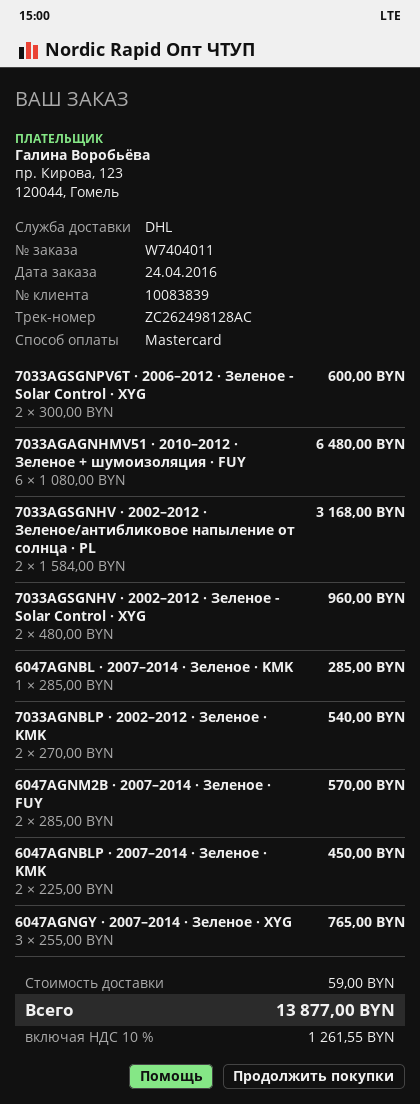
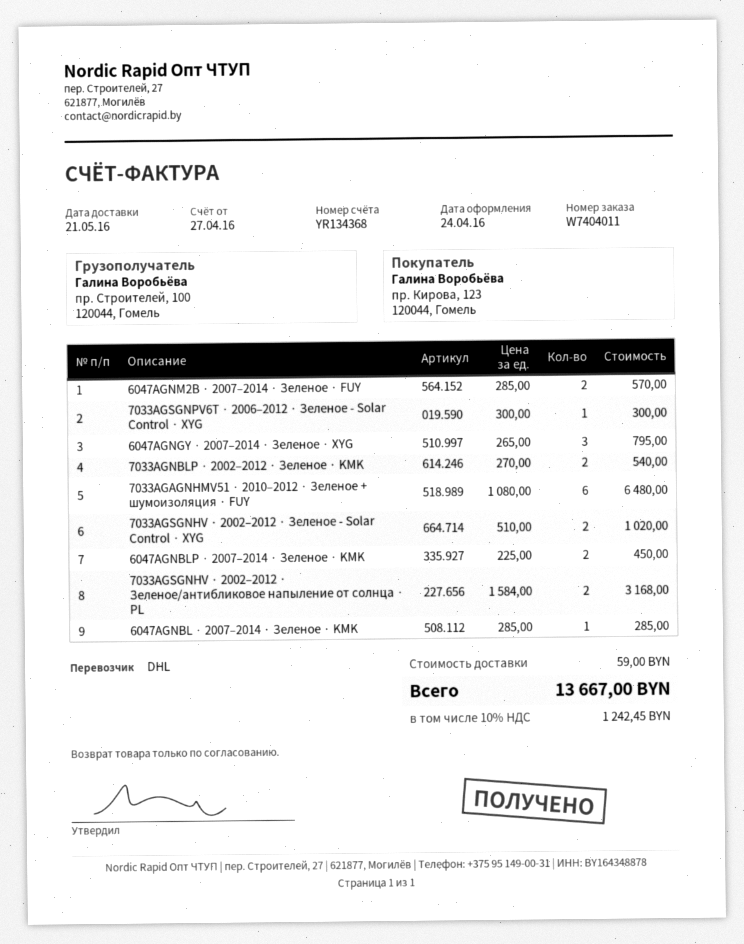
7033AGSGNPV6T · 2006–2012 · Зеленое - Solar Control · XYG: 2 x 300.00 = 600.00 -> 1 x 300.00 = 300.00
7033AGSGNHV · 2002–2012 · Зеленое - Solar Control · XYG: 2 x 480.00 = 960.00 -> 2 x 510.00 = 1020.00
6047AGNGY · 2007–2014 · Зеленое · XYG: 3 x 255.00 = 765.00 -> 3 x 265.00 = 795.00
tax: 10% = 1261.55 -> 10% = 1242.45
total: 13877.00 -> 13667.00

